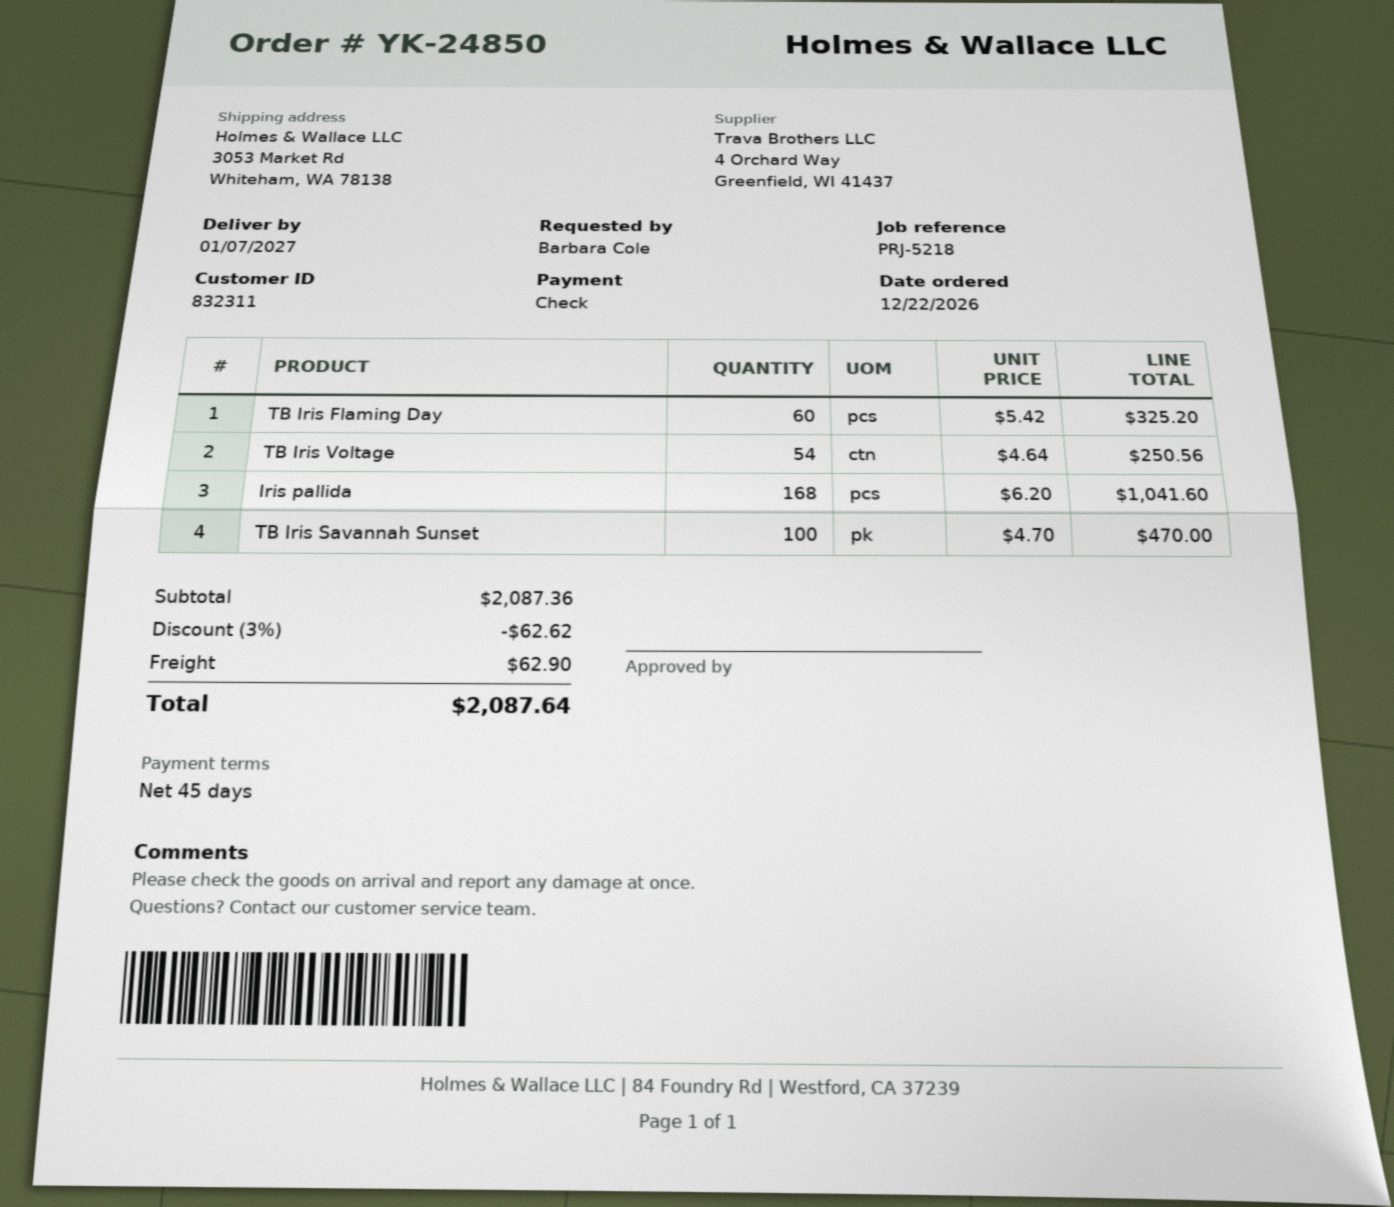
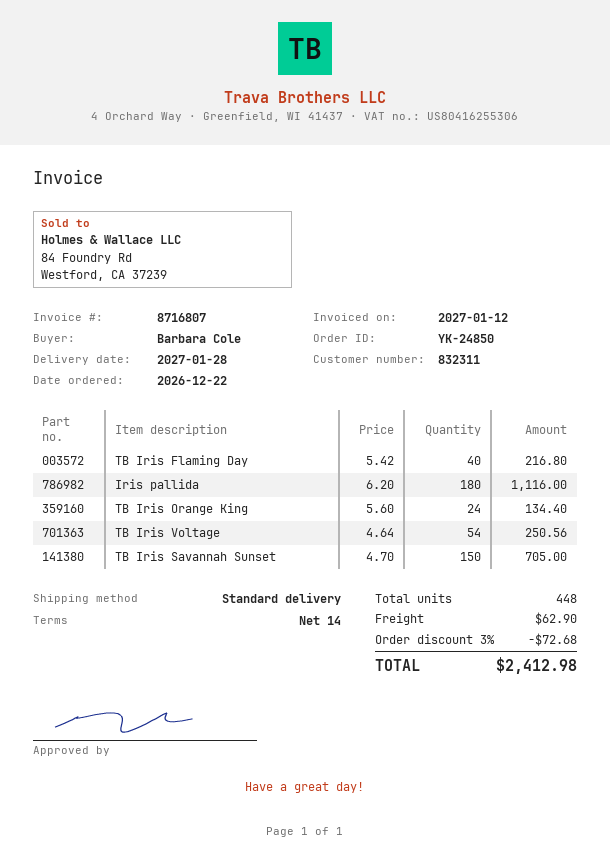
delivery date: 2027-01-07 -> 2027-01-28
payment terms: 45 days -> 14 days
TB Iris Flaming Day: 60 x 5.42 = 325.20 -> 40 x 5.42 = 216.80
Iris pallida: 168 x 6.20 = 1041.60 -> 180 x 6.20 = 1116.00
TB Iris Savannah Sunset: 100 x 4.70 = 470.00 -> 150 x 4.70 = 705.00
TB Iris Orange King: none -> 24 x 5.60 = 134.40
discount: 3% = 62.62 -> 3% = 72.68
total: 2087.64 -> 2412.98

